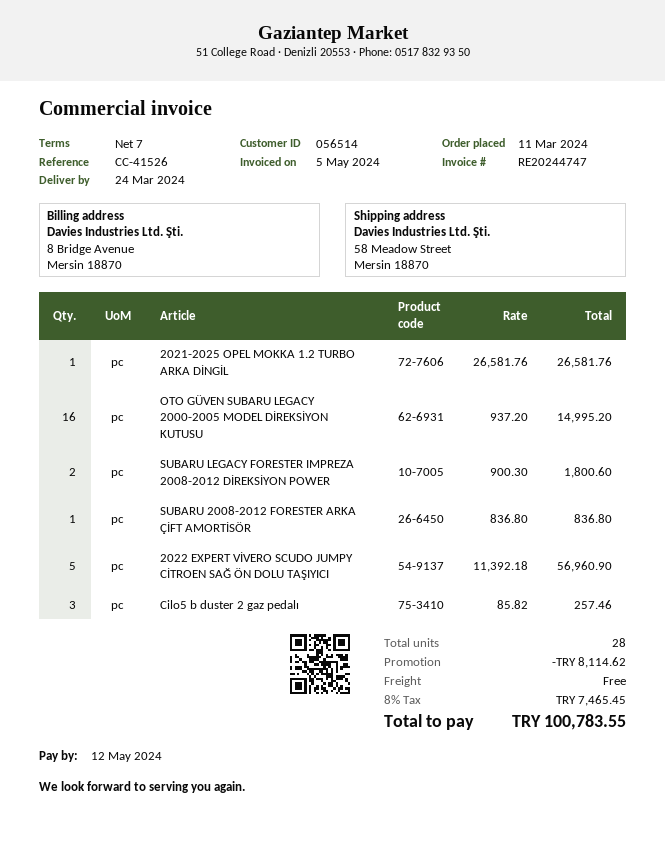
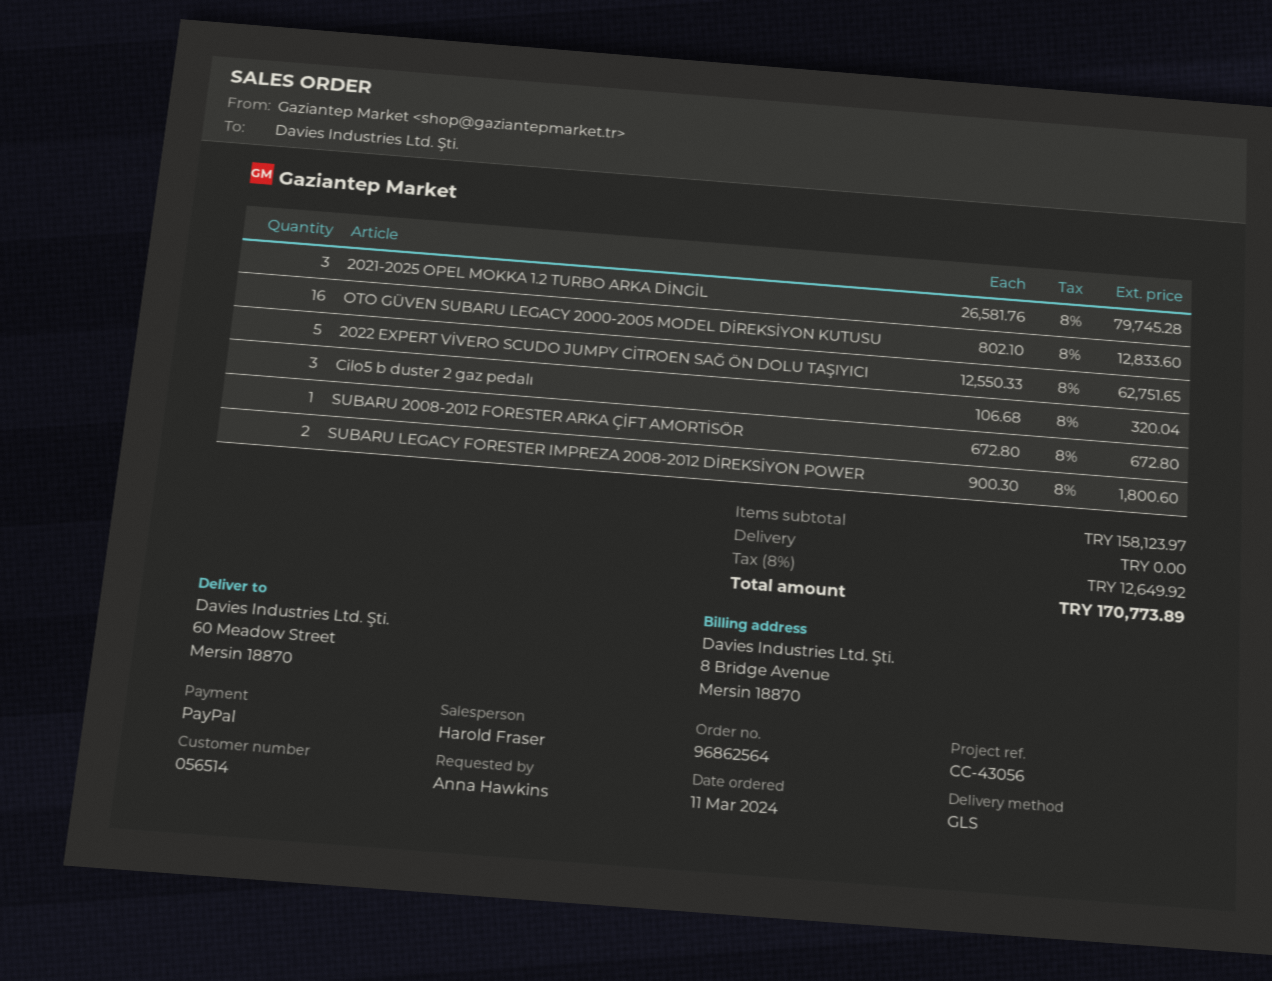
reference: CC-41526 -> CC-43056
ship to: 58 Meadow Street, Mersin 18870 -> 60 Meadow Street, Mersin 18870
2021-2025 OPEL MOKKA 1.2 TURBO ARKA DİNGİL: 1 x 26581.76 = 26581.76 -> 3 x 26581.76 = 79745.28
OTO GÜVEN SUBARU LEGACY 2000-2005 MODEL DİREKSİYON KUTUSU: 16 x 937.20 = 14995.20 -> 16 x 802.10 = 12833.60
SUBARU 2008-2012 FORESTER ARKA ÇİFT AMORTİSÖR: 1 x 836.80 = 836.80 -> 1 x 672.80 = 672.80
2022 EXPERT VİVERO SCUDO JUMPY CİTROEN SAĞ ÖN DOLU TAŞIYICI: 5 x 11392.18 = 56960.90 -> 5 x 12550.33 = 62751.65
Cilo5 b duster 2 gaz pedalı: 3 x 85.82 = 257.46 -> 3 x 106.68 = 320.04
discount: 8114.62 -> none
tax: 8% = 7465.45 -> 8% = 12649.92
total: 100783.55 -> 170773.89

